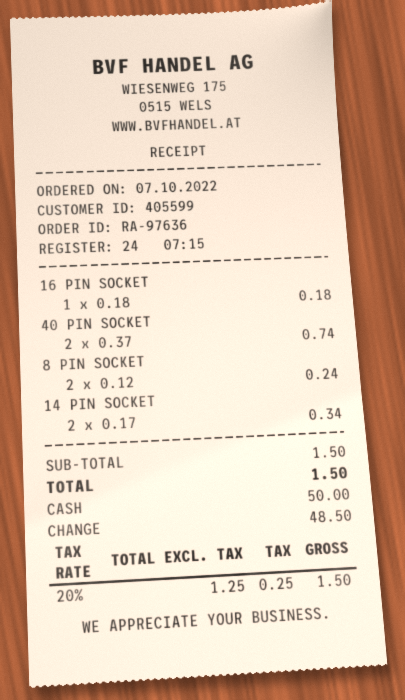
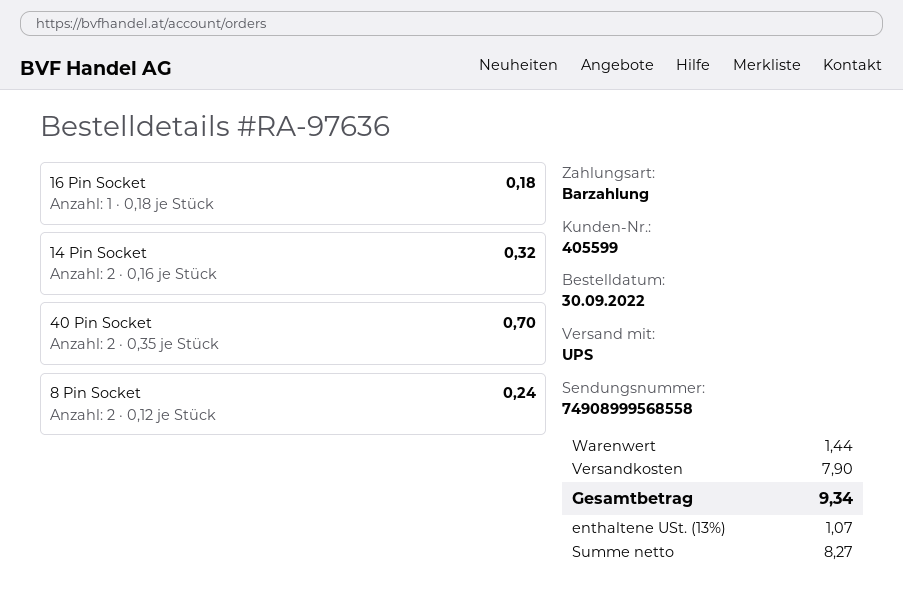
order date: 2022-10-07 -> 2022-09-30
40 PIN SOCKET: 2 x 0.37 = 0.74 -> 2 x 0.35 = 0.70
14 PIN SOCKET: 2 x 0.17 = 0.34 -> 2 x 0.16 = 0.32
subtotal: 1.50 -> 1.44
shipping: none -> 7.90
net: 1.25 -> 8.27
tax: 20% = 0.25 -> 13% = 1.07
total: 1.50 -> 9.34

